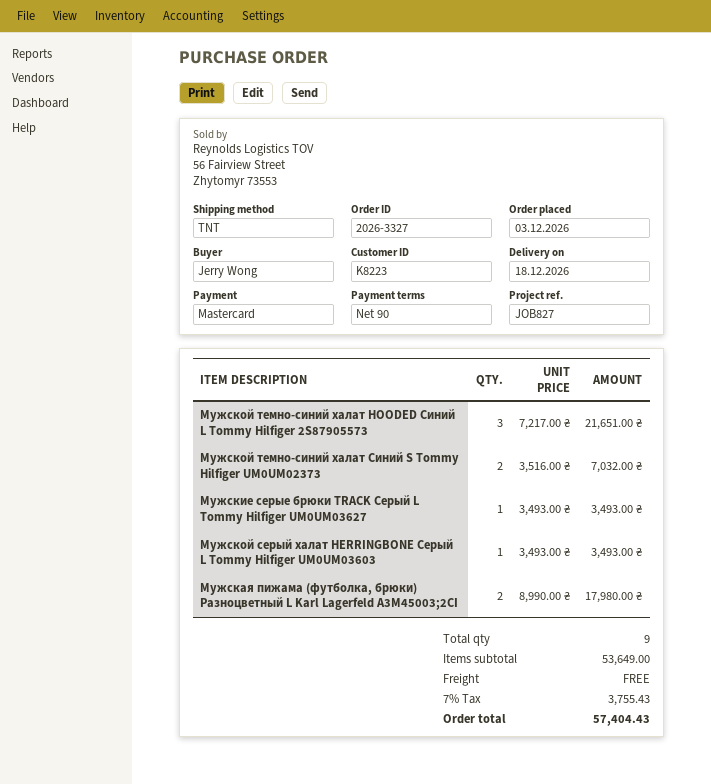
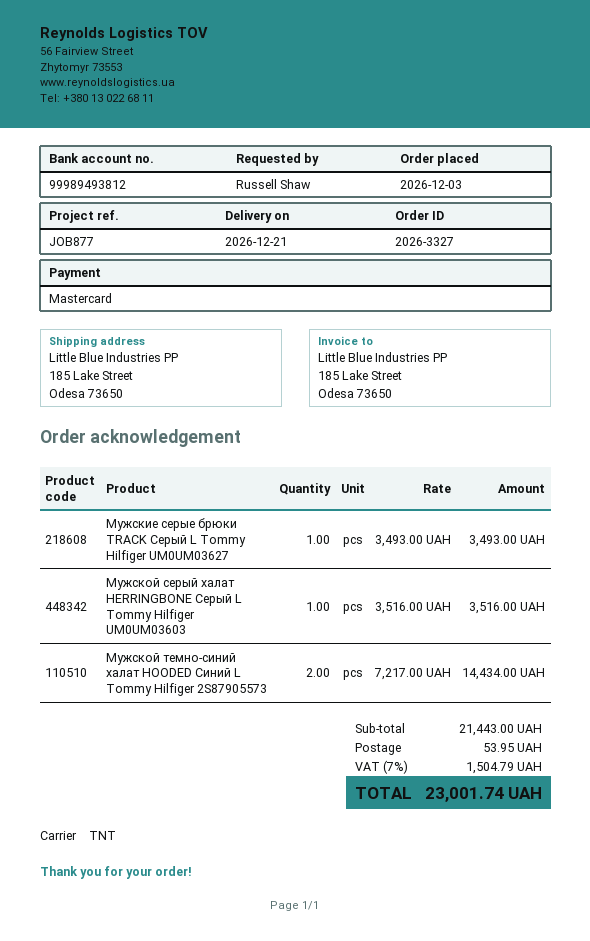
delivery date: 2026-12-18 -> 2026-12-21
reference: JOB827 -> JOB877
ordered by: Jerry Wong -> Russell Shaw
Мужской темно-синий халат HOODED Синий L Tommy Hilfiger 2S87905573: 3 x 7217.00 = 21651.00 -> 2 x 7217.00 = 14434.00
Мужской темно-синий халат Синий S Tommy Hilfiger UM0UM02373: 2 x 3516.00 = 7032.00 -> none
Мужской серый халат HERRINGBONE Серый L Tommy Hilfiger UM0UM03603: 1 x 3493.00 = 3493.00 -> 1 x 3516.00 = 3516.00
Мужская пижама (футболка, брюки) Разноцветный L Karl Lagerfeld A3M45003;2CI: 2 x 8990.00 = 17980.00 -> none
subtotal: 53649.00 -> 21443.00
shipping: 0.00 -> 53.95
tax: 7% = 3755.43 -> 7% = 1504.79
total: 57404.43 -> 23001.74

